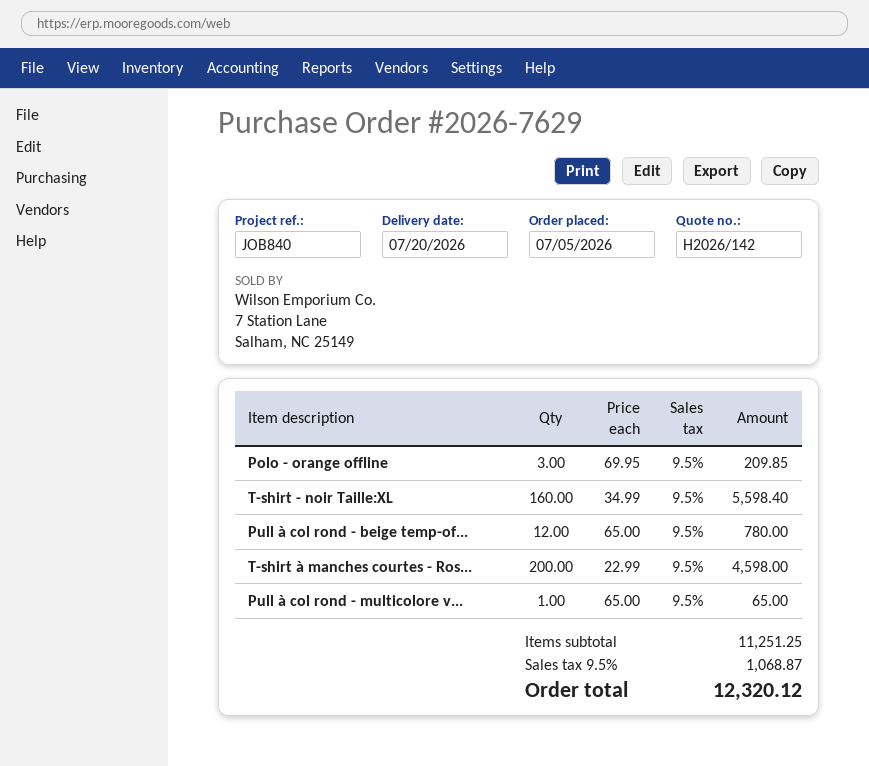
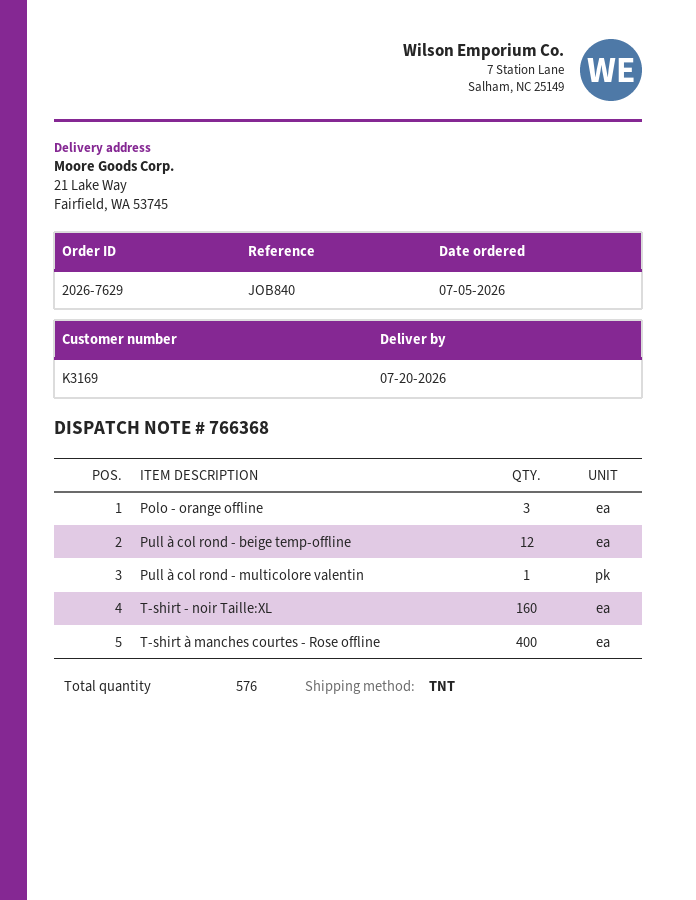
T-shirt à manches courtes - Ros...: 200 -> 400

